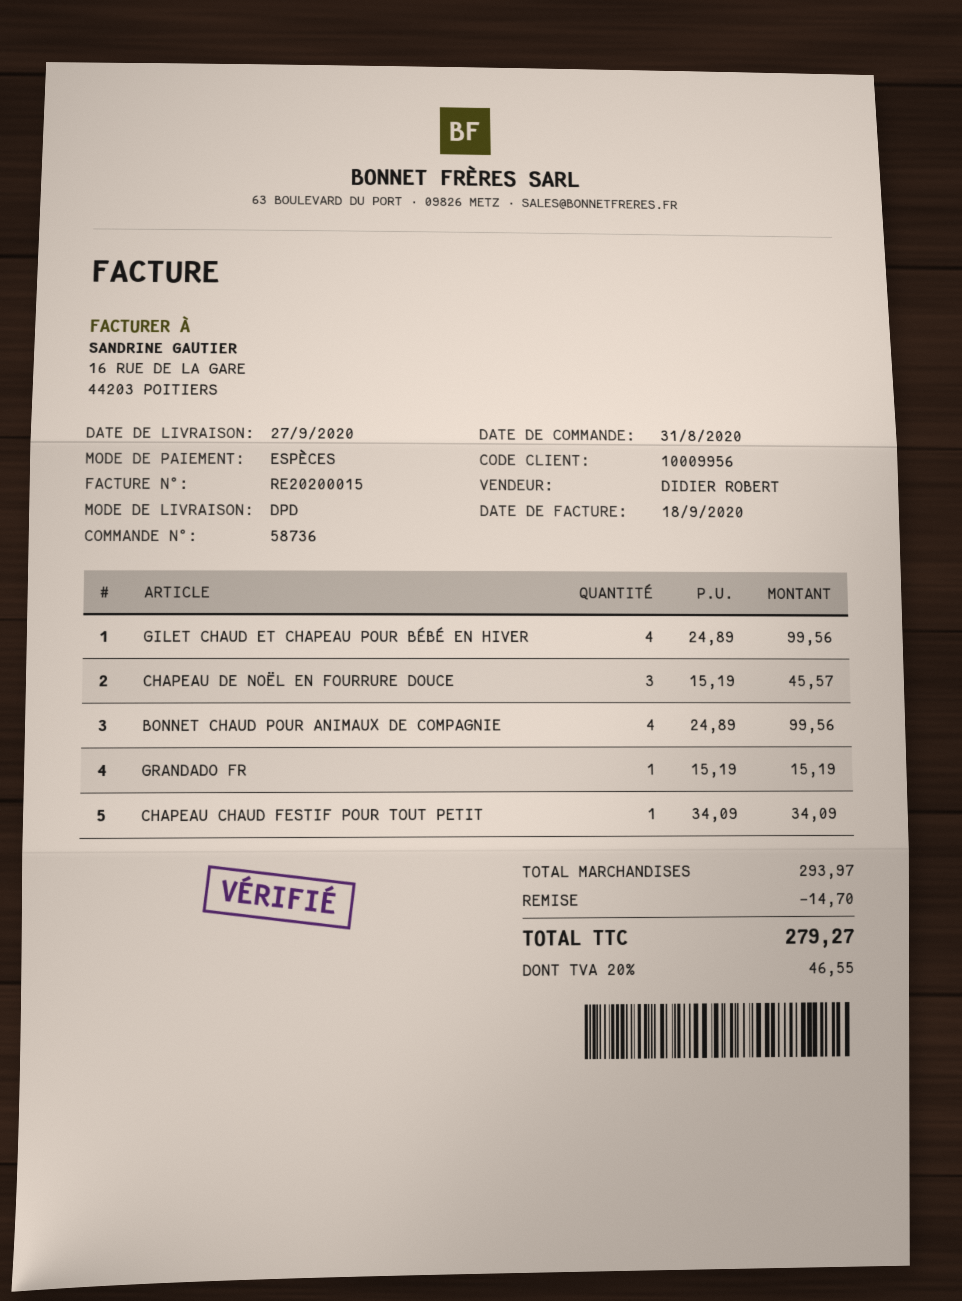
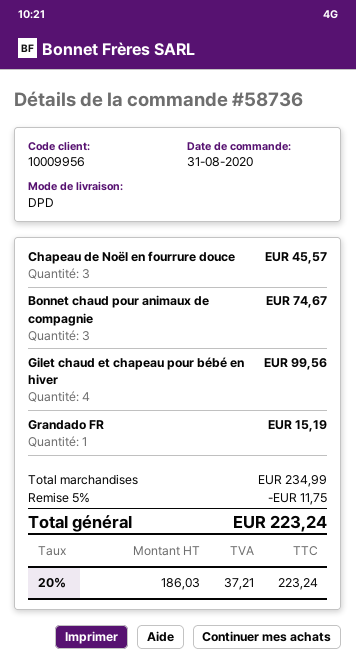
BONNET CHAUD POUR ANIMAUX DE COMPAGNIE: 4 for 99.56 -> 3 for 74.67
CHAPEAU CHAUD FESTIF POUR TOUT PETIT: 1 for 34.09 -> none
subtotal: 293.97 -> 234.99
discount: 14.70 -> 11.75
tax: 20% = 46.55 -> 20% = 37.21
total: 279.27 -> 223.24

